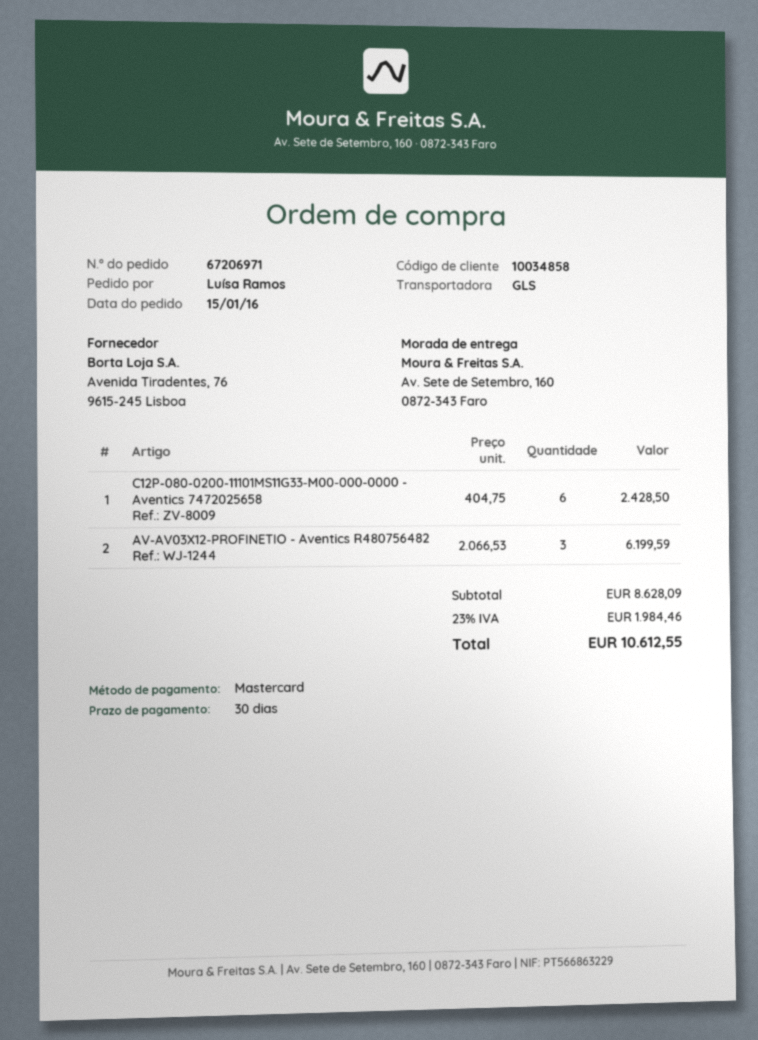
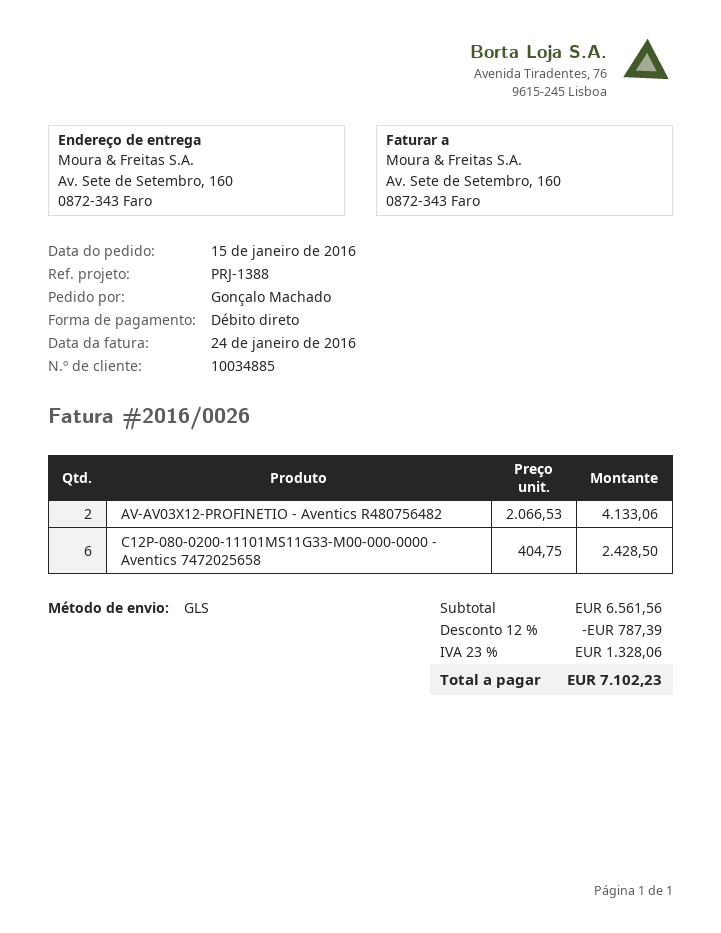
customer number: 10034858 -> 10034885
ordered by: Luísa Ramos -> Gonçalo Machado
payment method: Mastercard -> direct debit
AV-AV03X12-PROFINETIO - Aventics R480756482: 3 x 2066.53 = 6199.59 -> 2 x 2066.53 = 4133.06
subtotal: 8628.09 -> 6561.56
discount: none -> 12% = 787.39
tax: 23% = 1984.46 -> 23% = 1328.06
total: 10612.55 -> 7102.23

